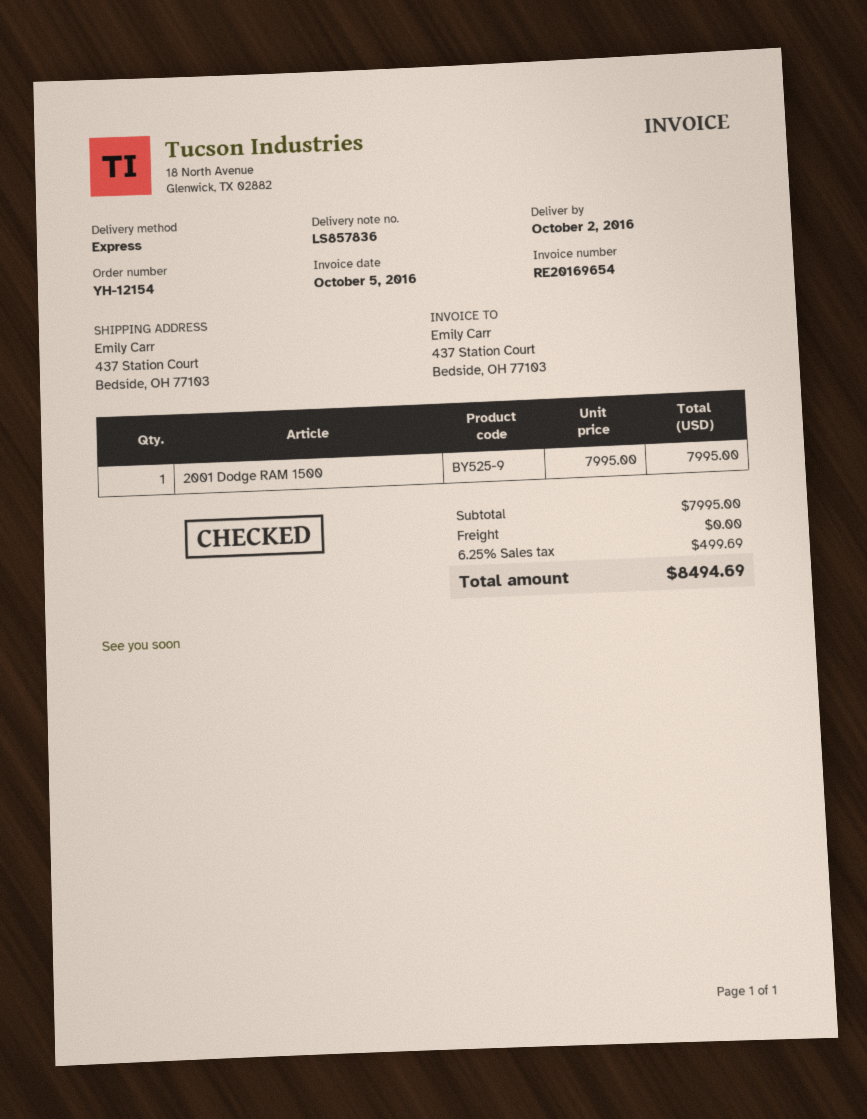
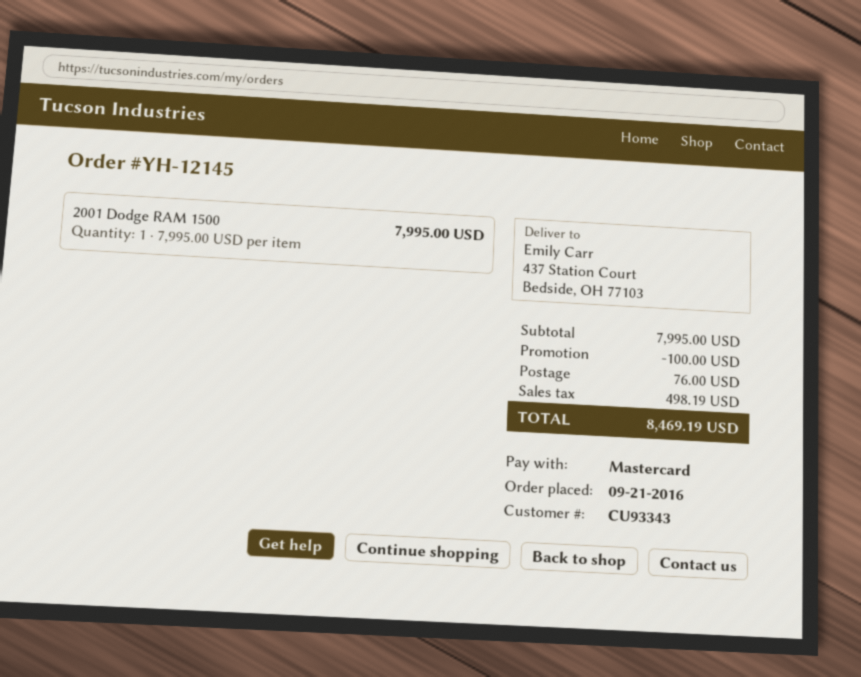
order number: YH-12154 -> YH-12145
discount: none -> 100.00
shipping: 0.00 -> 76.00
tax: 499.69 -> 498.19
total: 8494.69 -> 8469.19

